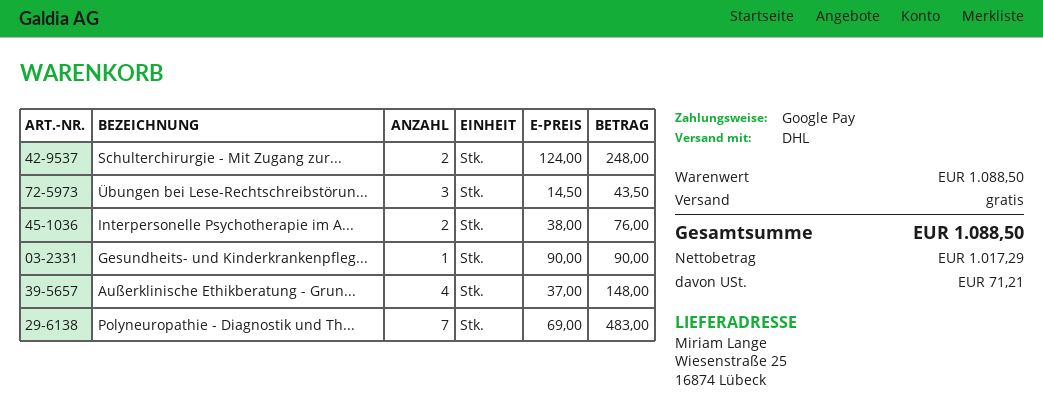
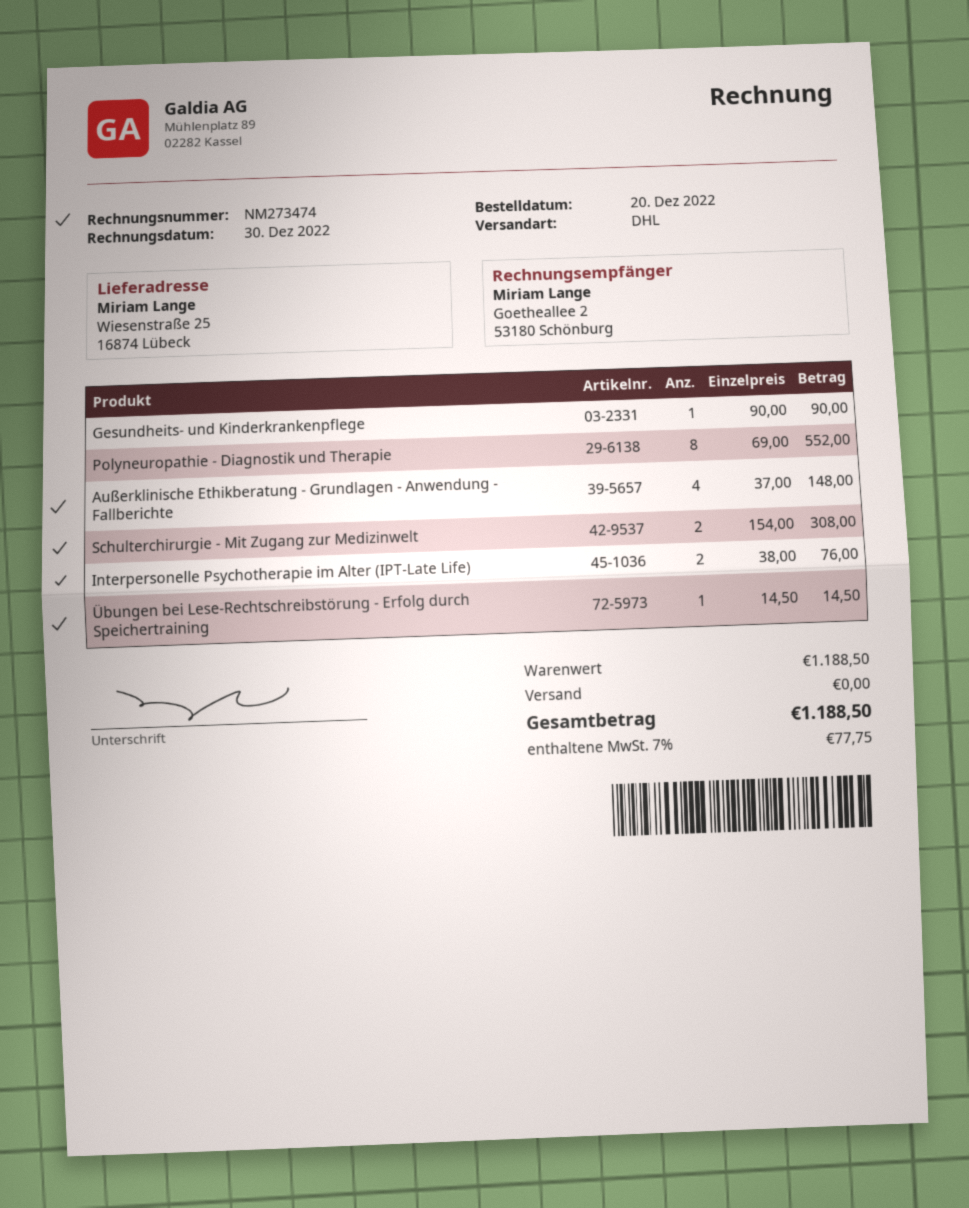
Schulterchirurgie - Mit Zugang zur...: 2 x 124.00 = 248.00 -> 2 x 154.00 = 308.00
Übungen bei Lese-Rechtschreibstörun...: 3 x 14.50 = 43.50 -> 1 x 14.50 = 14.50
Polyneuropathie - Diagnostik und Th...: 7 x 69.00 = 483.00 -> 8 x 69.00 = 552.00
subtotal: 1088.50 -> 1188.50
tax: 71.21 -> 77.75
total: 1088.50 -> 1188.50

